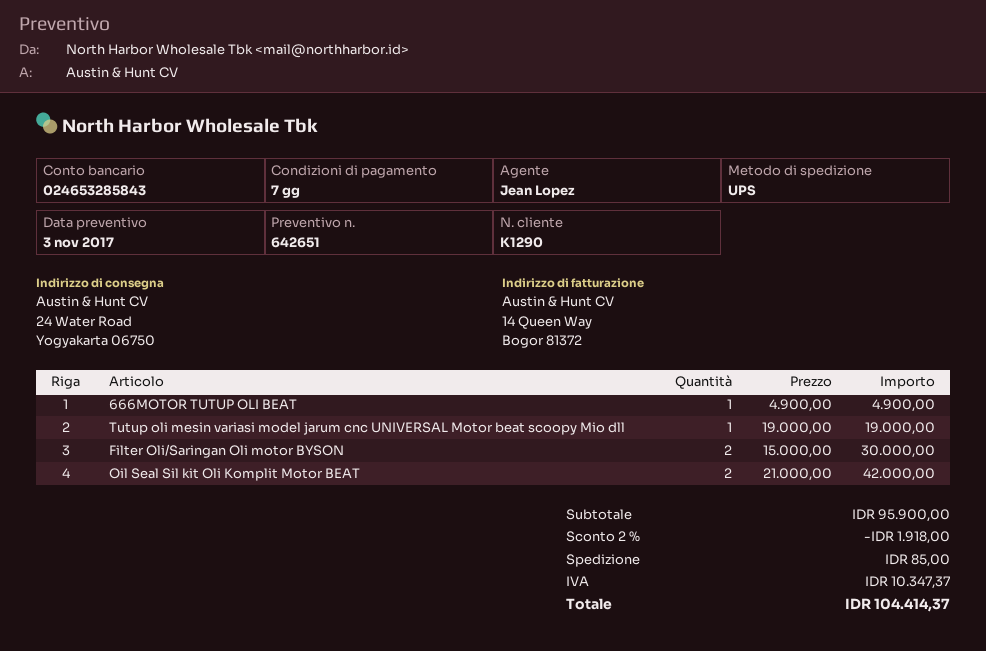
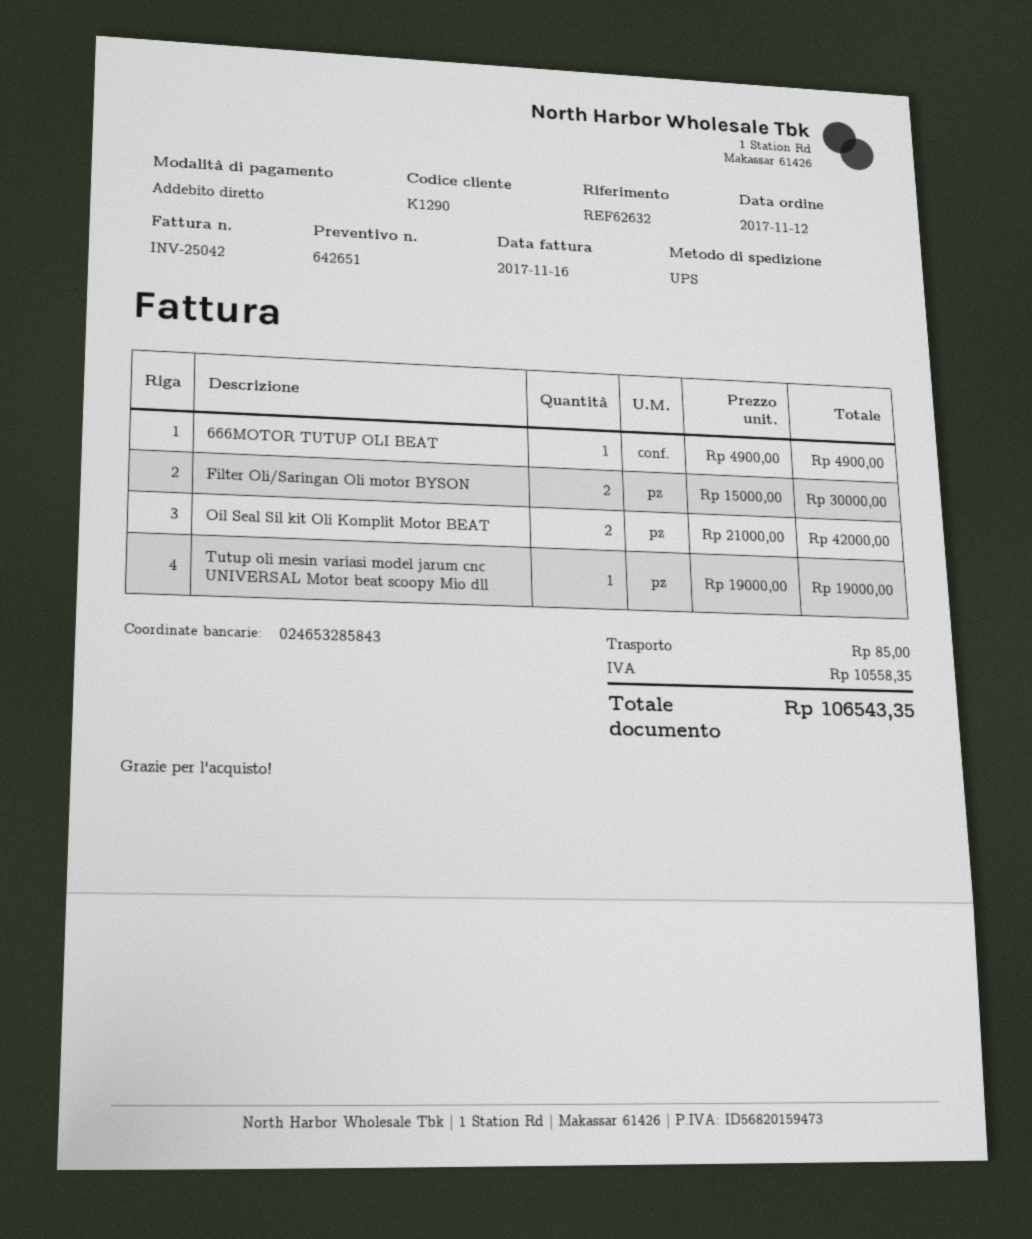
discount: 2% = 1918.00 -> none
tax: 10347.37 -> 10558.35
total: 104414.37 -> 106543.35

